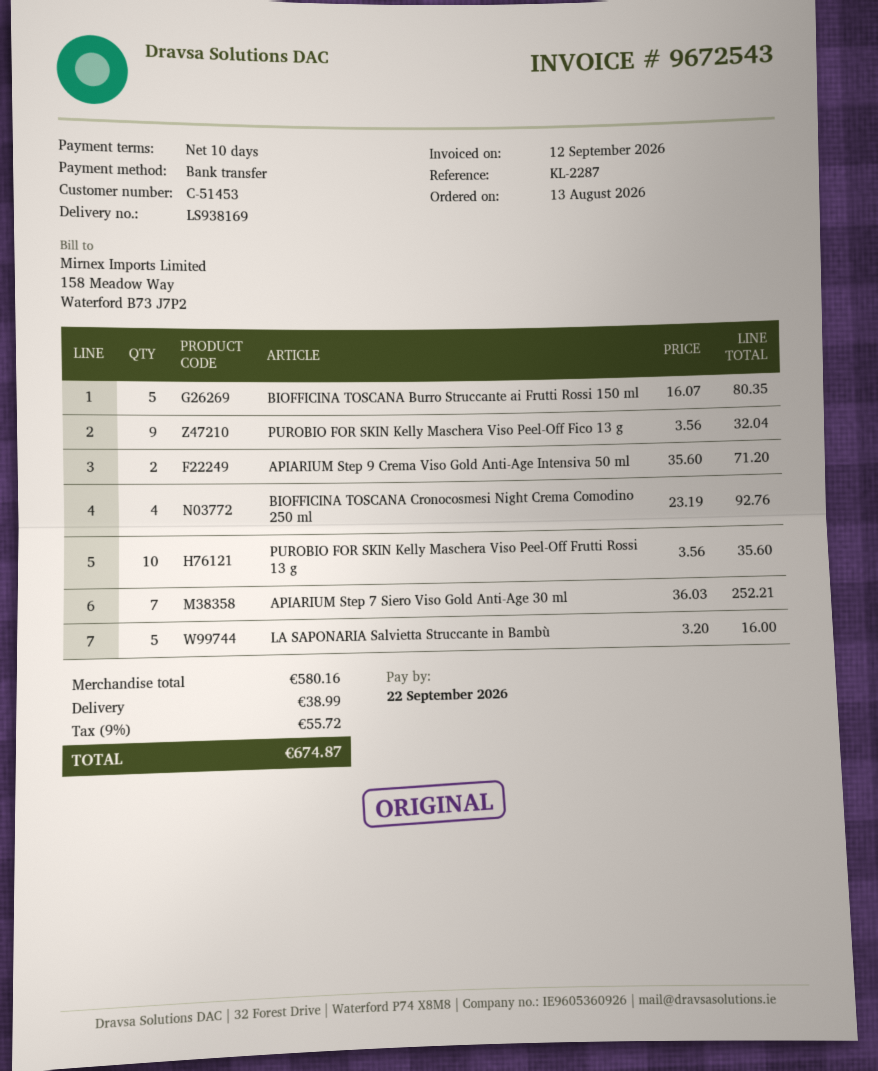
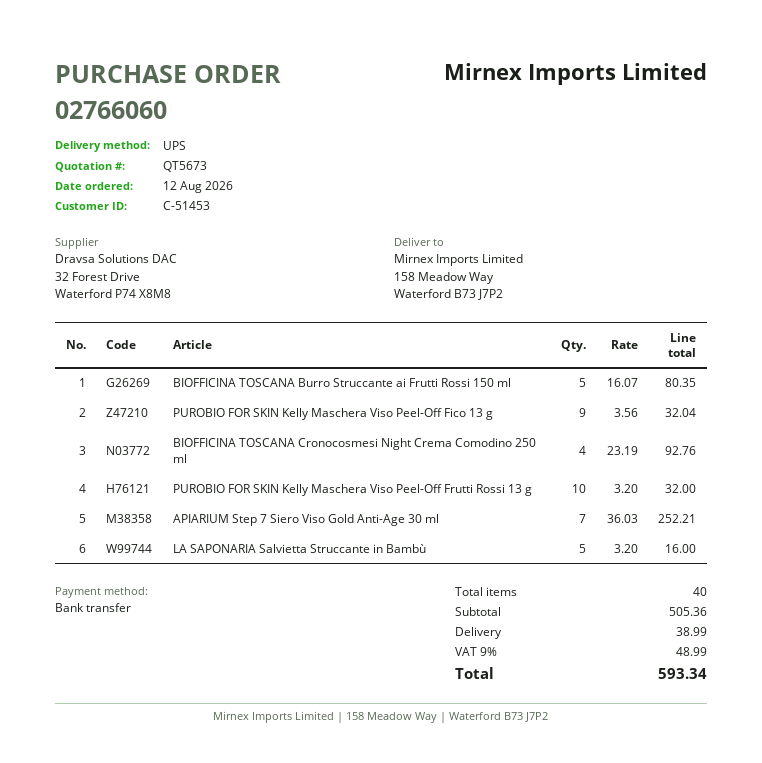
order date: 2026-08-13 -> 2026-08-12
APIARIUM Step 9 Crema Viso Gold Anti-Age Intensiva 50 ml: 2 x 35.60 = 71.20 -> none
PUROBIO FOR SKIN Kelly Maschera Viso Peel-Off Frutti Rossi 13 g: 10 x 3.56 = 35.60 -> 10 x 3.20 = 32.00
subtotal: 580.16 -> 505.36
tax: 9% = 55.72 -> 9% = 48.99
total: 674.87 -> 593.34

